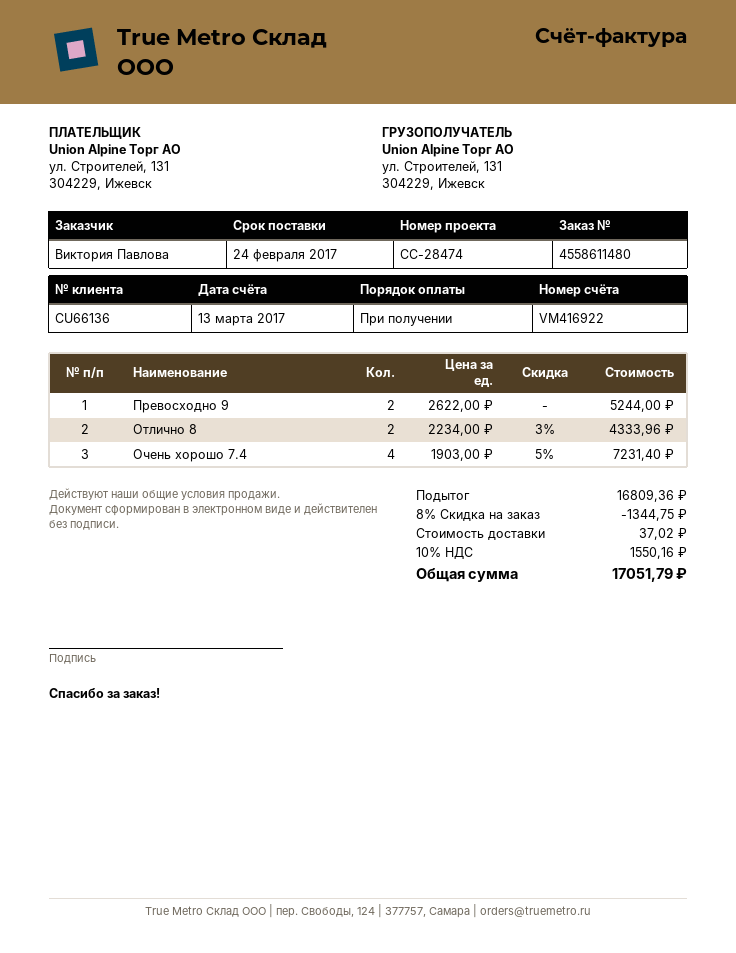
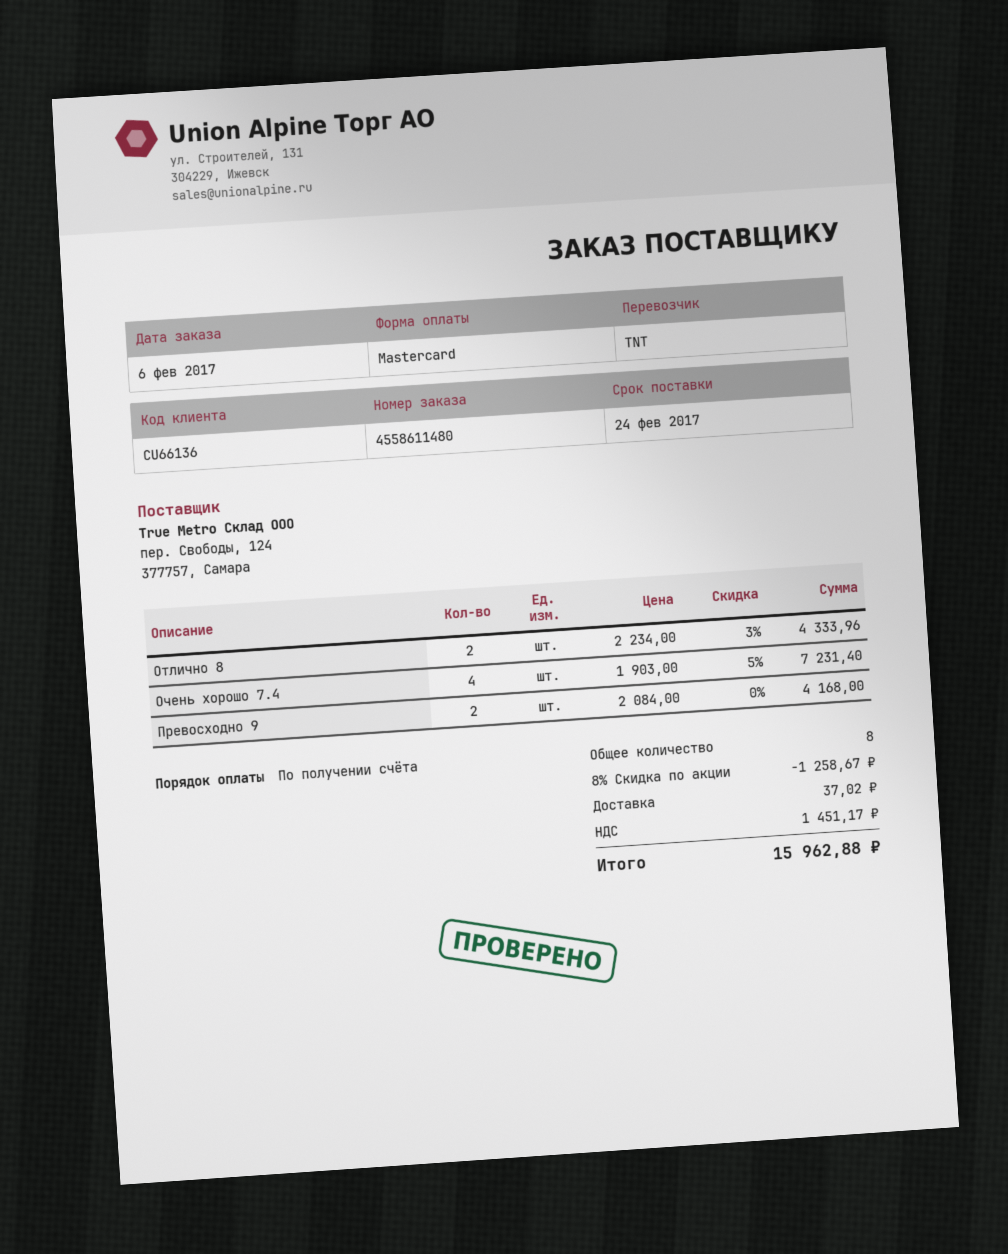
Превосходно 9: 2 x 2622.00 = 5244.00 -> 2 x 2084.00 = 4168.00
discount: 8% = 1344.75 -> 8% = 1258.67
tax: 1550.16 -> 1451.17
total: 17051.79 -> 15962.88

